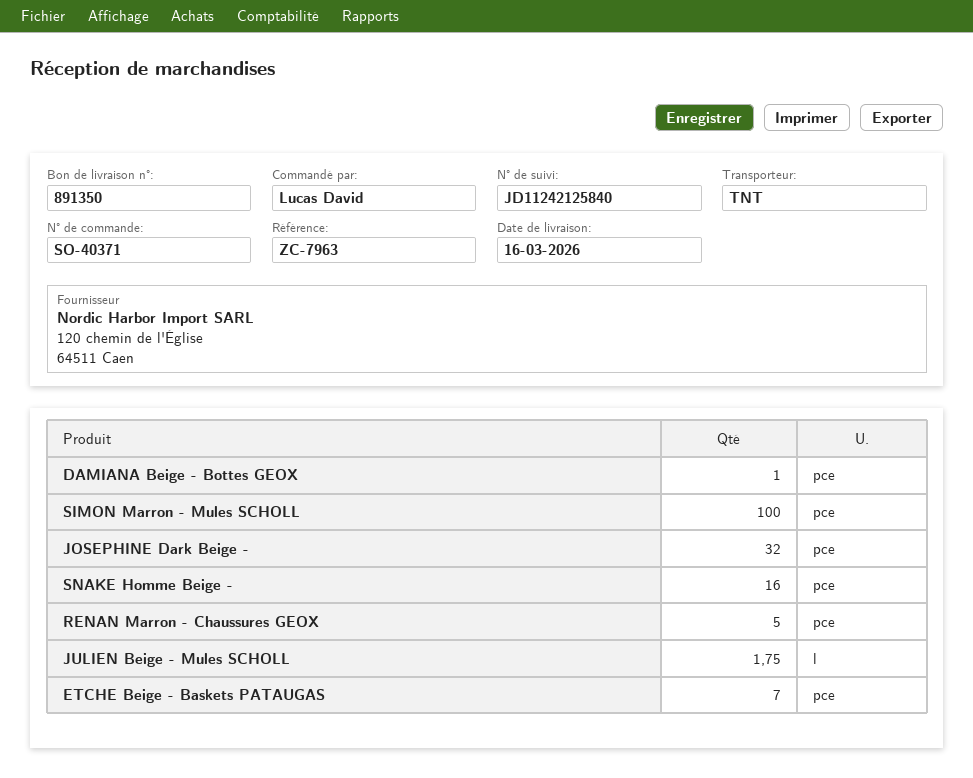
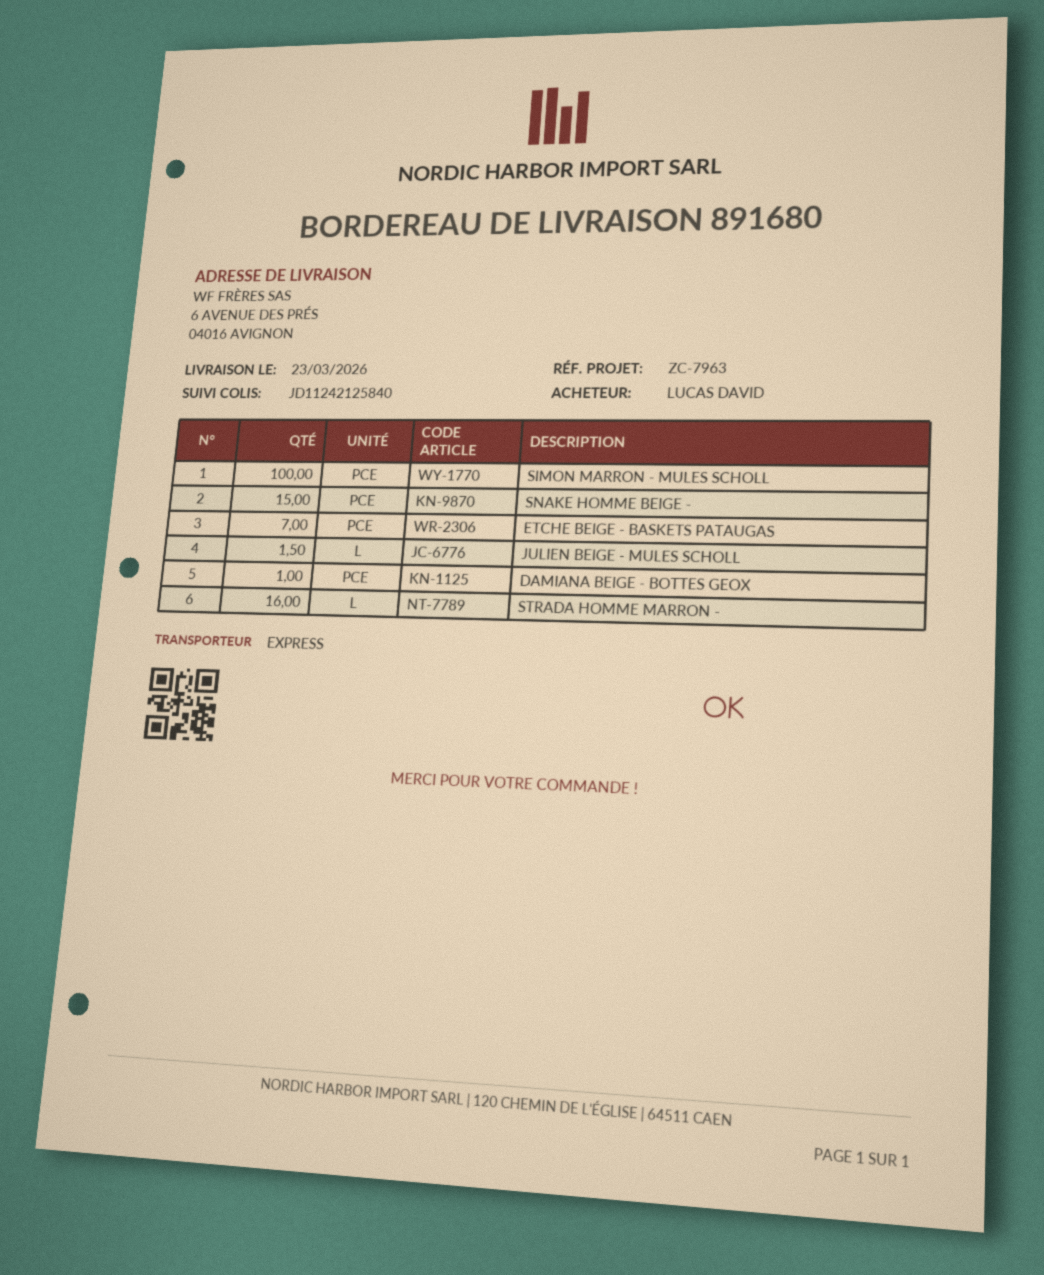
delivery note number: 891350 -> 891680
delivery date: 2026-03-16 -> 2026-03-23
shipping method: TNT -> express
JOSEPHINE Dark Beige -: 32 -> none
SNAKE Homme Beige -: 16 -> 15
RENAN Marron - Chaussures GEOX: 5 -> none
JULIEN Beige - Mules SCHOLL: 1.75 -> 1.5
STRADA HOMME MARRON -: none -> 16

